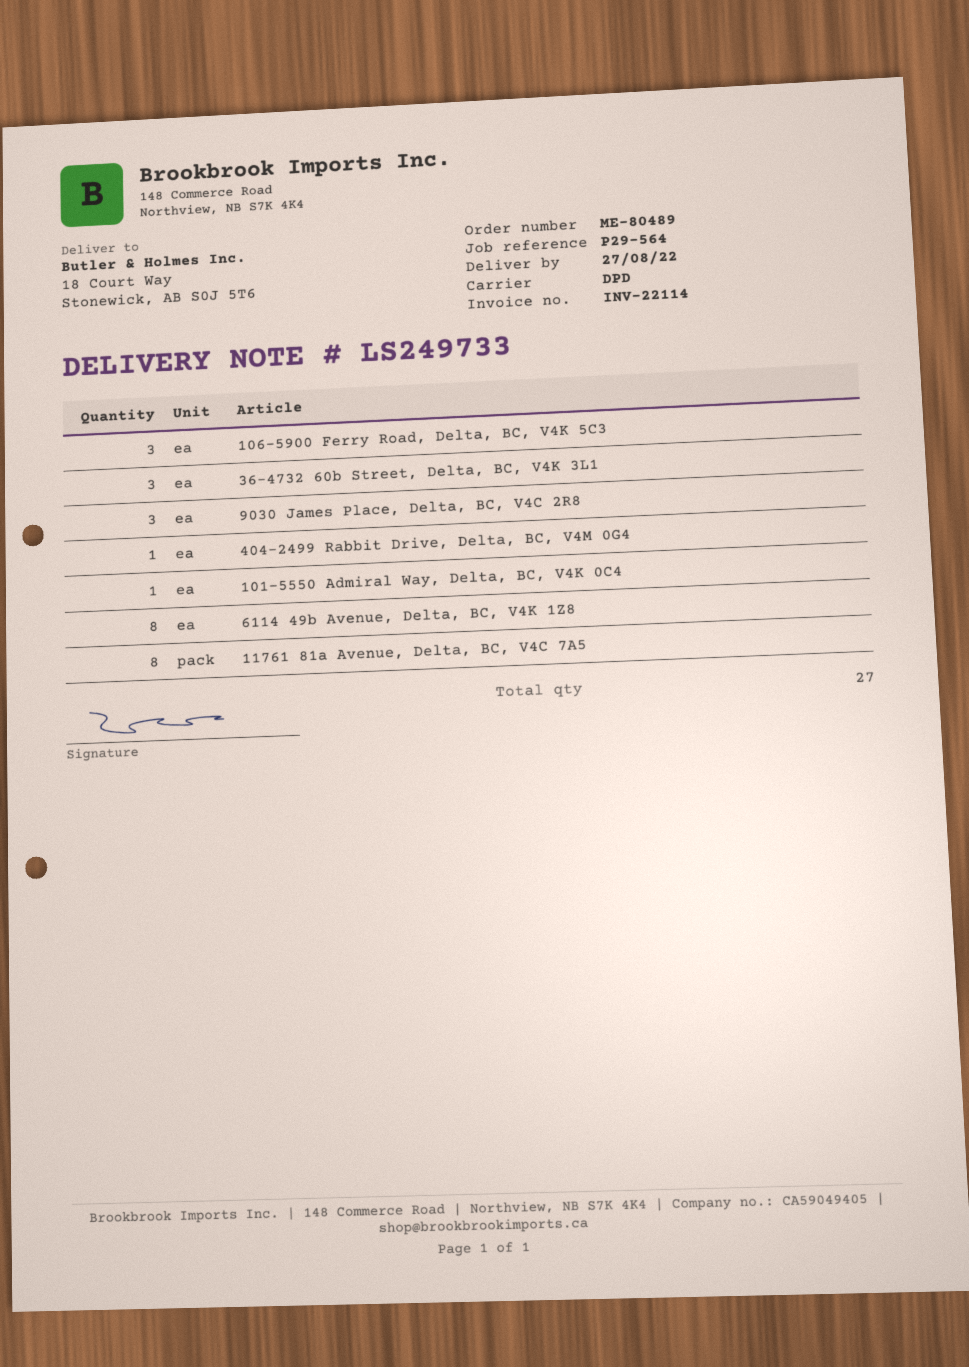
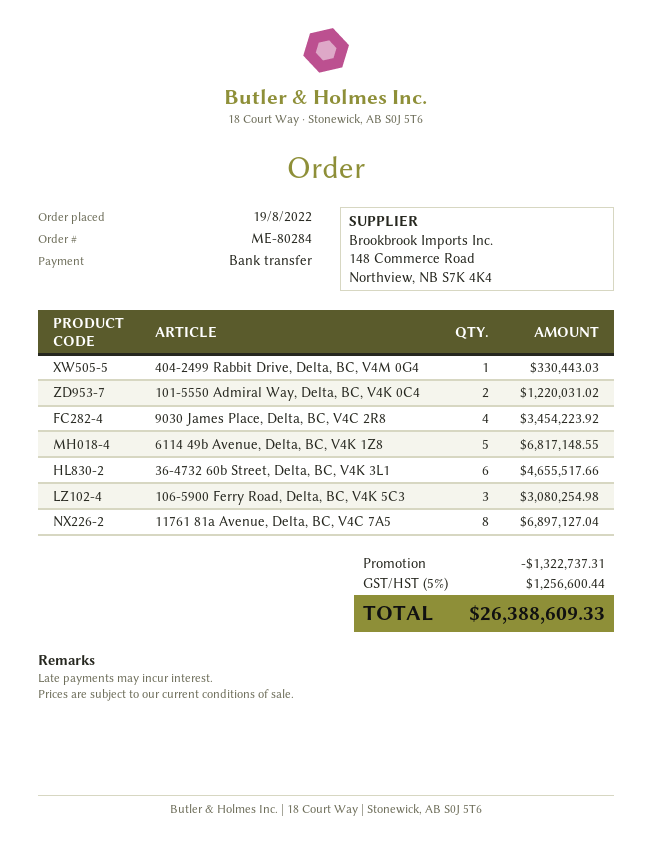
order number: ME-80489 -> ME-80284
36-4732 60b Street, Delta, BC, V4K 3L1: 3 -> 6
9030 James Place, Delta, BC, V4C 2R8: 3 -> 4
101-5550 Admiral Way, Delta, BC, V4K 0C4: 1 -> 2
6114 49b Avenue, Delta, BC, V4K 1Z8: 8 -> 5

